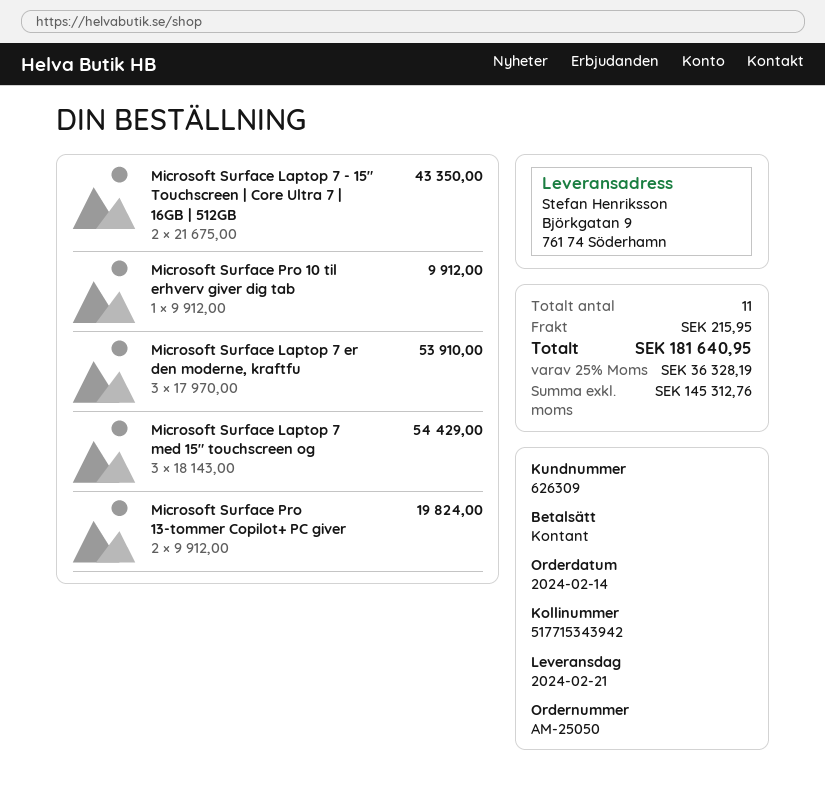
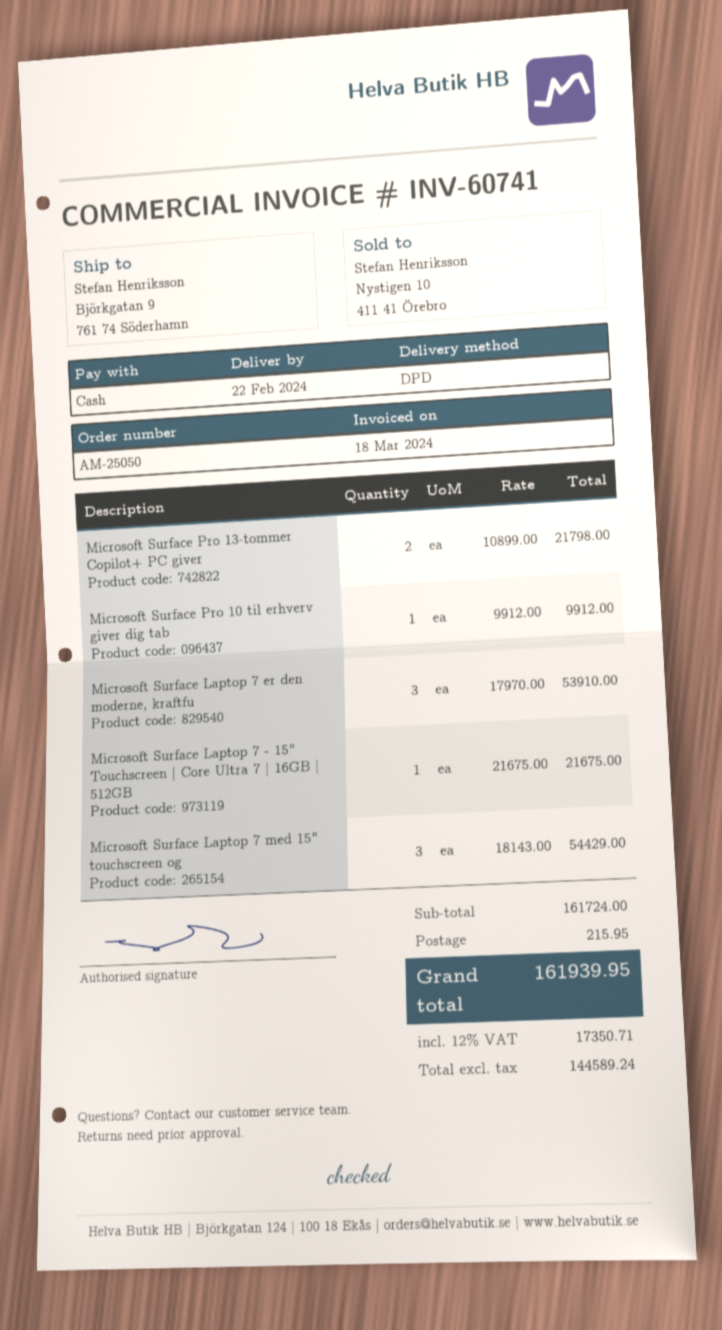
delivery date: 2024-02-21 -> 2024-02-22
Microsoft Surface Laptop 7 - 15" Touchscreen | Core Ultra 7 | 16GB | 512GB: 2 x 21675.00 = 43350.00 -> 1 x 21675.00 = 21675.00
Microsoft Surface Pro 13-tommer Copilot+ PC giver: 2 x 9912.00 = 19824.00 -> 2 x 10899.00 = 21798.00
net: 145312.76 -> 144589.24
tax: 25% = 36328.19 -> 12% = 17350.71
total: 181640.95 -> 161939.95

